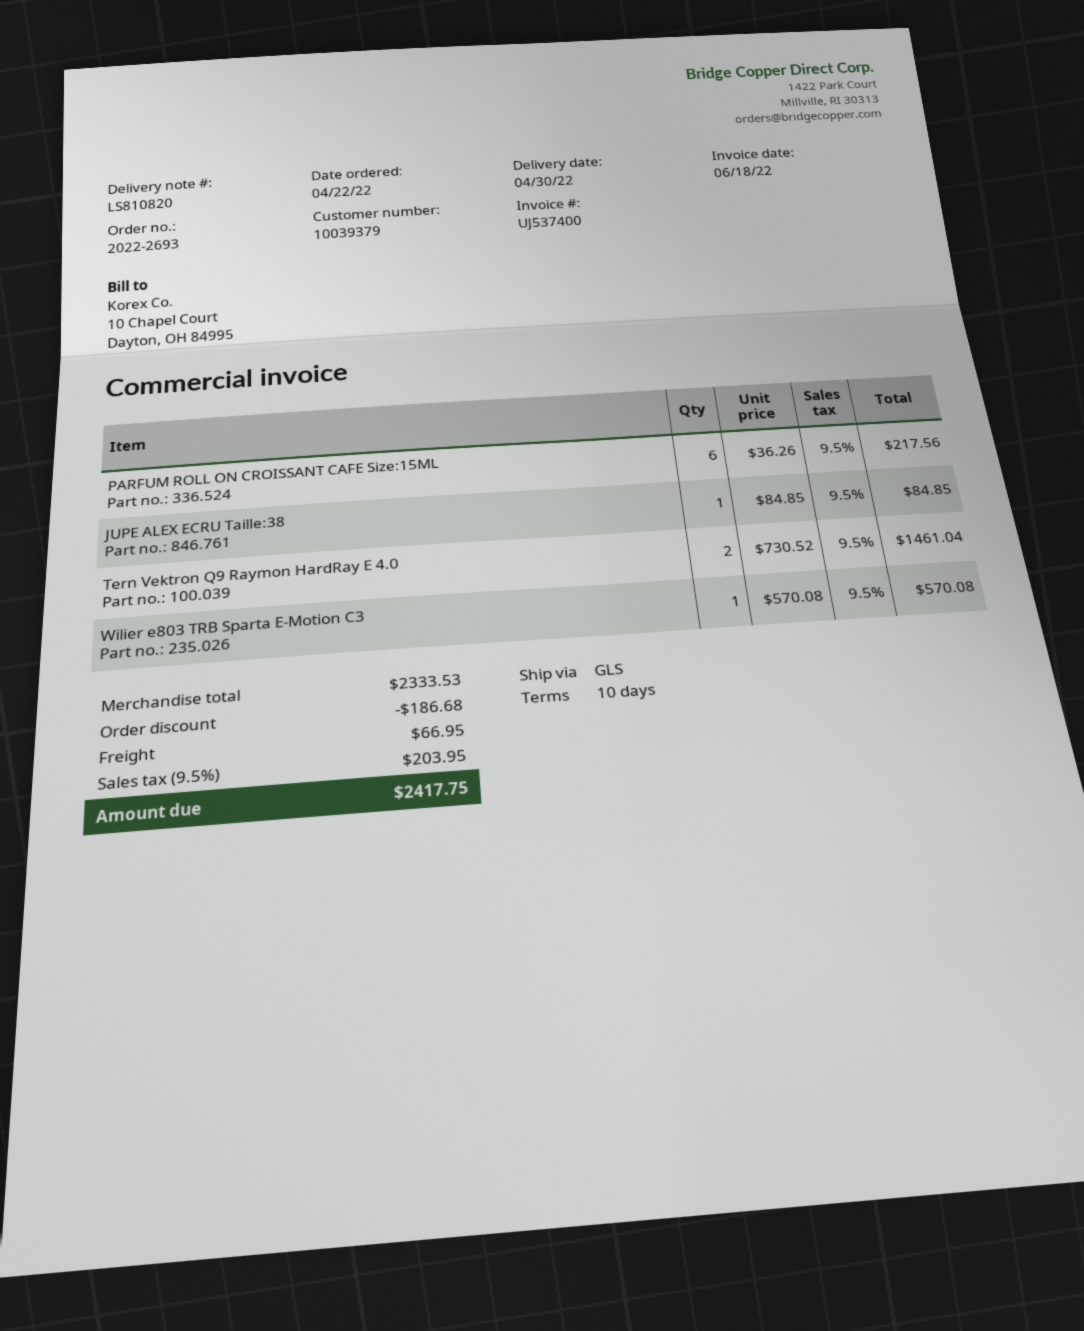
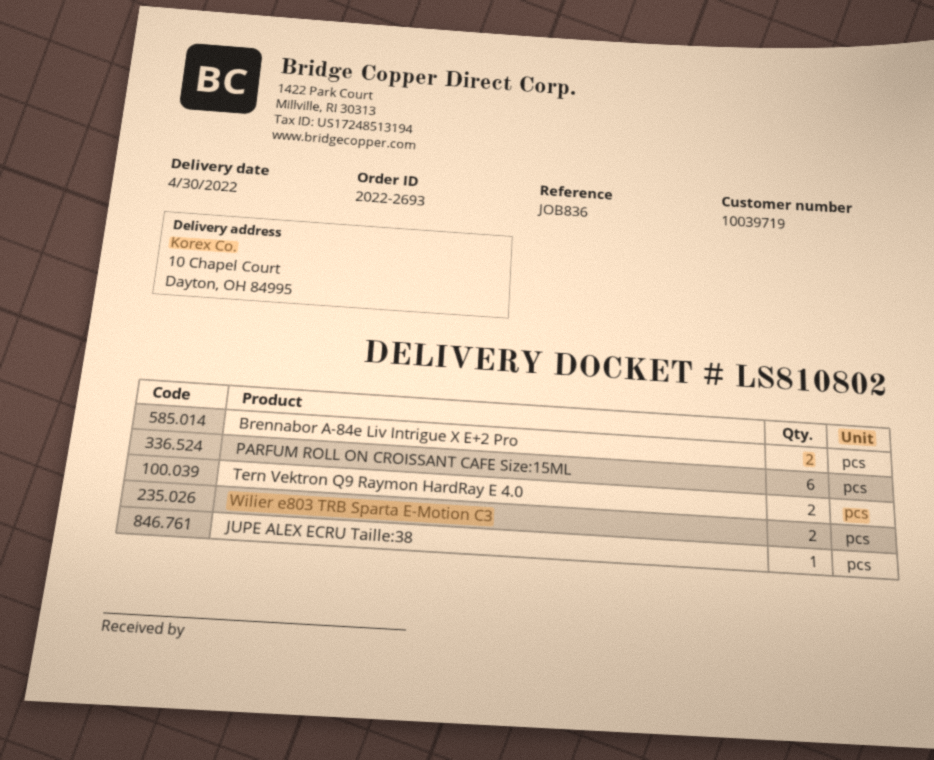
delivery note number: LS810820 -> LS810802
customer number: 10039379 -> 10039719
Wilier e803 TRB Sparta E-Motion C3: 1 -> 2
Brennabor A-84e Liv Intrigue X E+2 Pro: none -> 2

